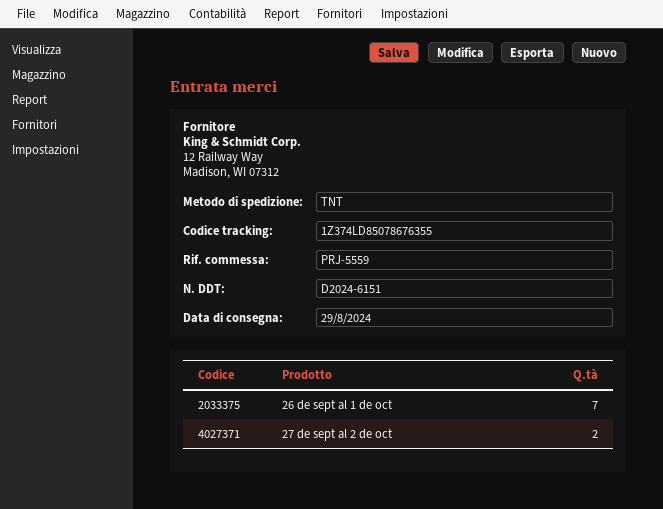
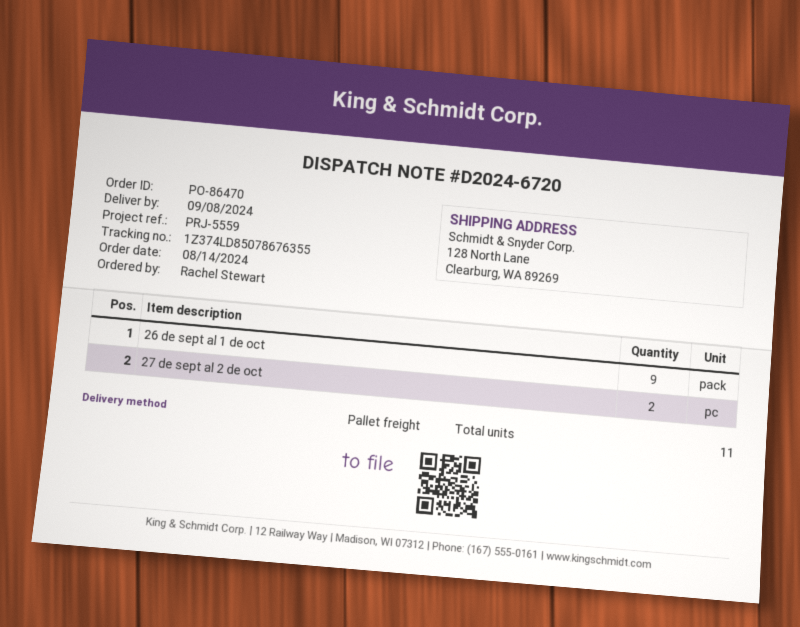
delivery note number: D2024-6151 -> D2024-6720
delivery date: 2024-08-29 -> 2024-09-08
shipping method: TNT -> pallet freight
26 de sept al 1 de oct: 7 -> 9

